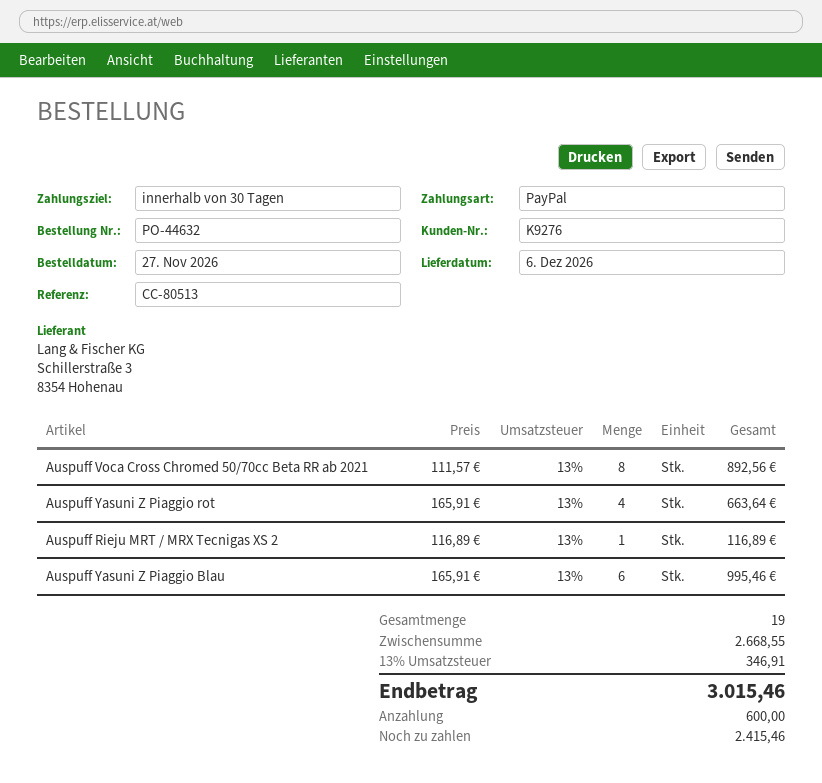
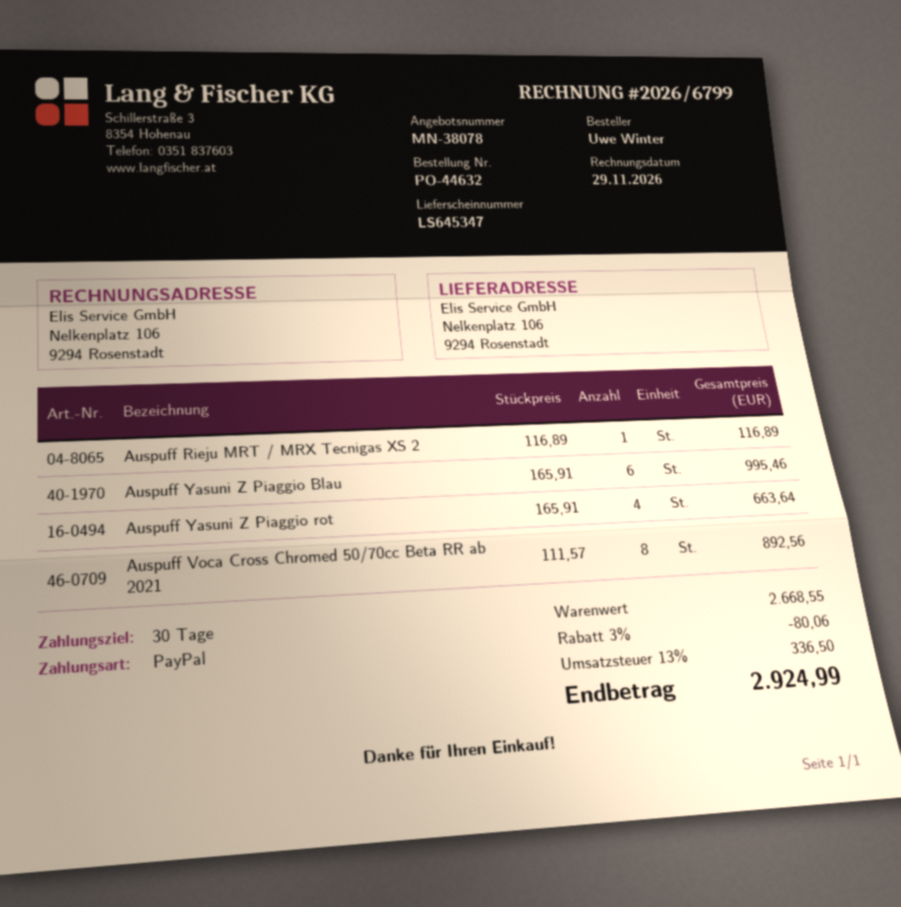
discount: none -> 3% = 80.06
tax: 13% = 346.91 -> 13% = 336.50
total: 3015.46 -> 2924.99

